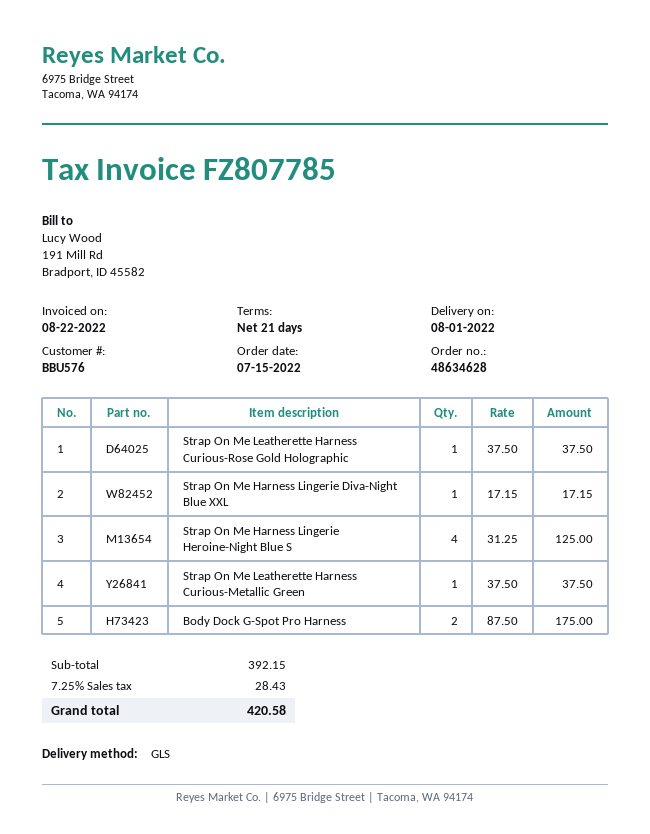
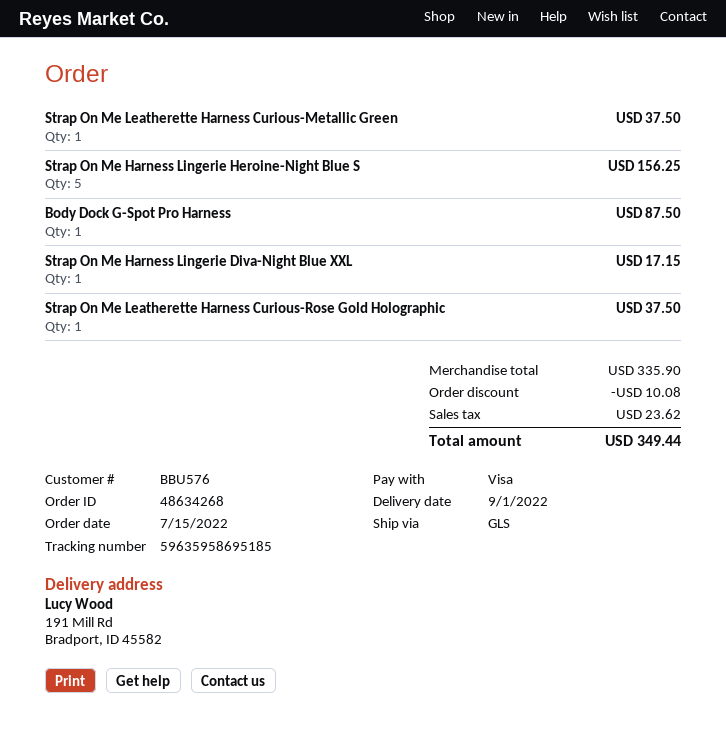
order number: 48634628 -> 48634268
delivery date: 2022-08-01 -> 2022-09-01
Strap On Me Harness Lingerie Heroine-Night Blue S: 4 for 125.00 -> 5 for 156.25
Body Dock G-Spot Pro Harness: 2 for 175.00 -> 1 for 87.50
subtotal: 392.15 -> 335.90
discount: none -> 10.08
tax: 28.43 -> 23.62
total: 420.58 -> 349.44

